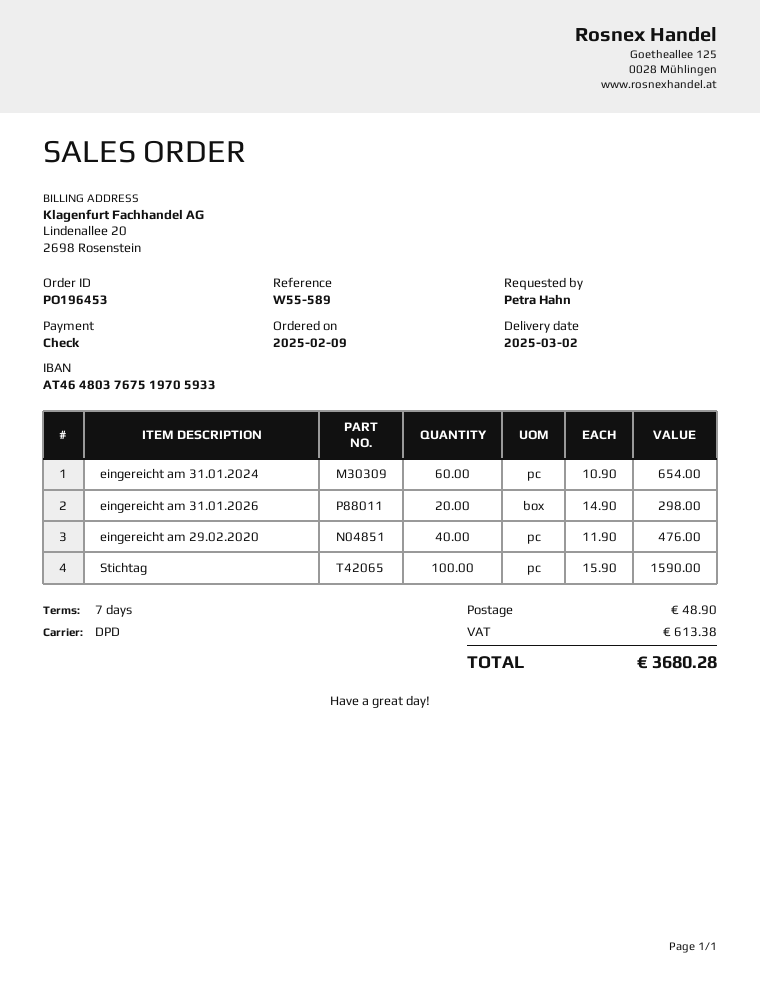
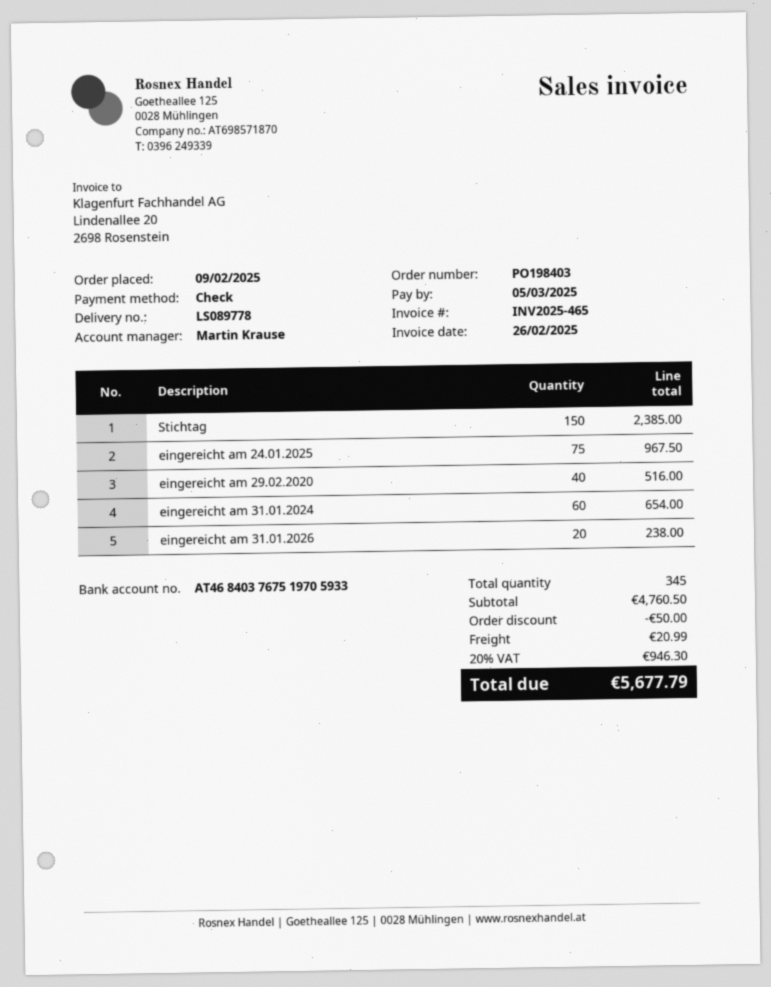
order number: PO196453 -> PO198403
bank account: AT464803767519705933 -> AT468403767519705933
eingereicht am 31.01.2026: 20 for 298.00 -> 20 for 238.00
eingereicht am 29.02.2020: 40 for 476.00 -> 40 for 516.00
Stichtag: 100 for 1590.00 -> 150 for 2385.00
eingereicht am 24.01.2025: none -> 75 for 967.50
discount: none -> 50.00
shipping: 48.90 -> 20.99
tax: 613.38 -> 946.30
total: 3680.28 -> 5677.79

